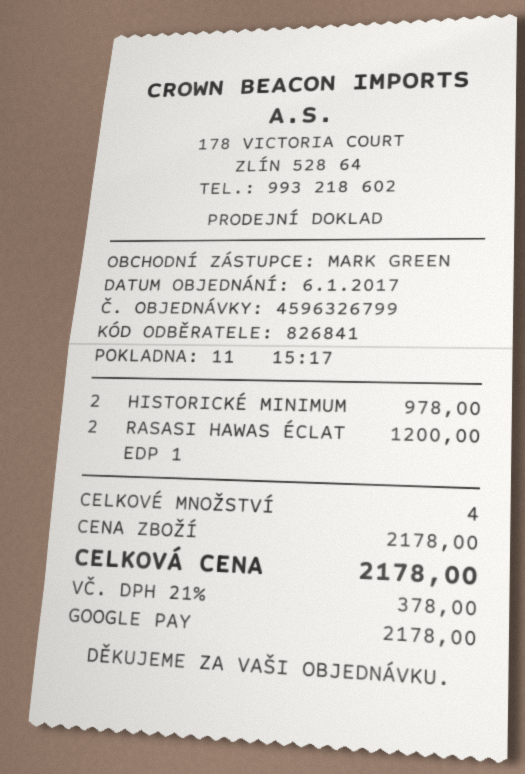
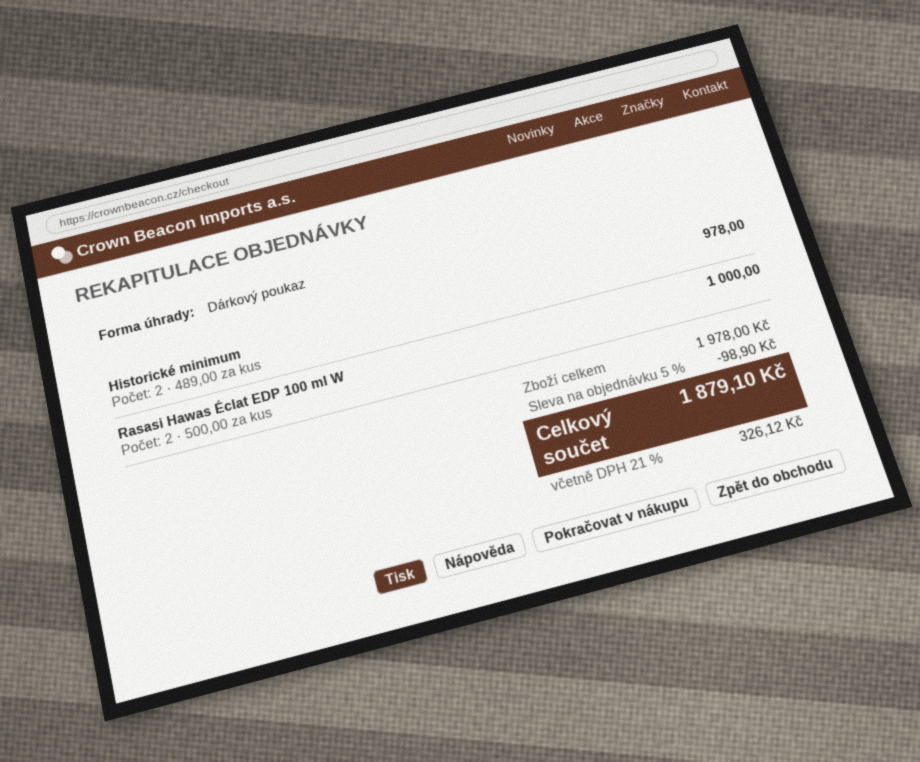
payment method: Google Pay -> gift card
RASASI HAWAS ÉCLAT EDP 1: 2 for 1200.00 -> 2 for 1000.00
subtotal: 2178.00 -> 1978.00
discount: none -> 5% = 98.90
tax: 21% = 378.00 -> 21% = 326.12
total: 2178.00 -> 1879.10

